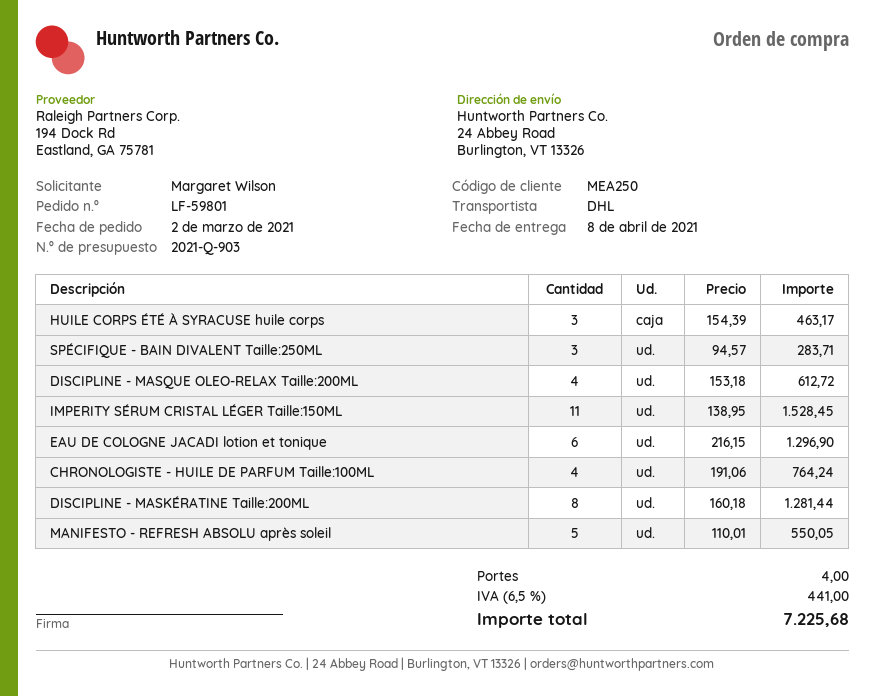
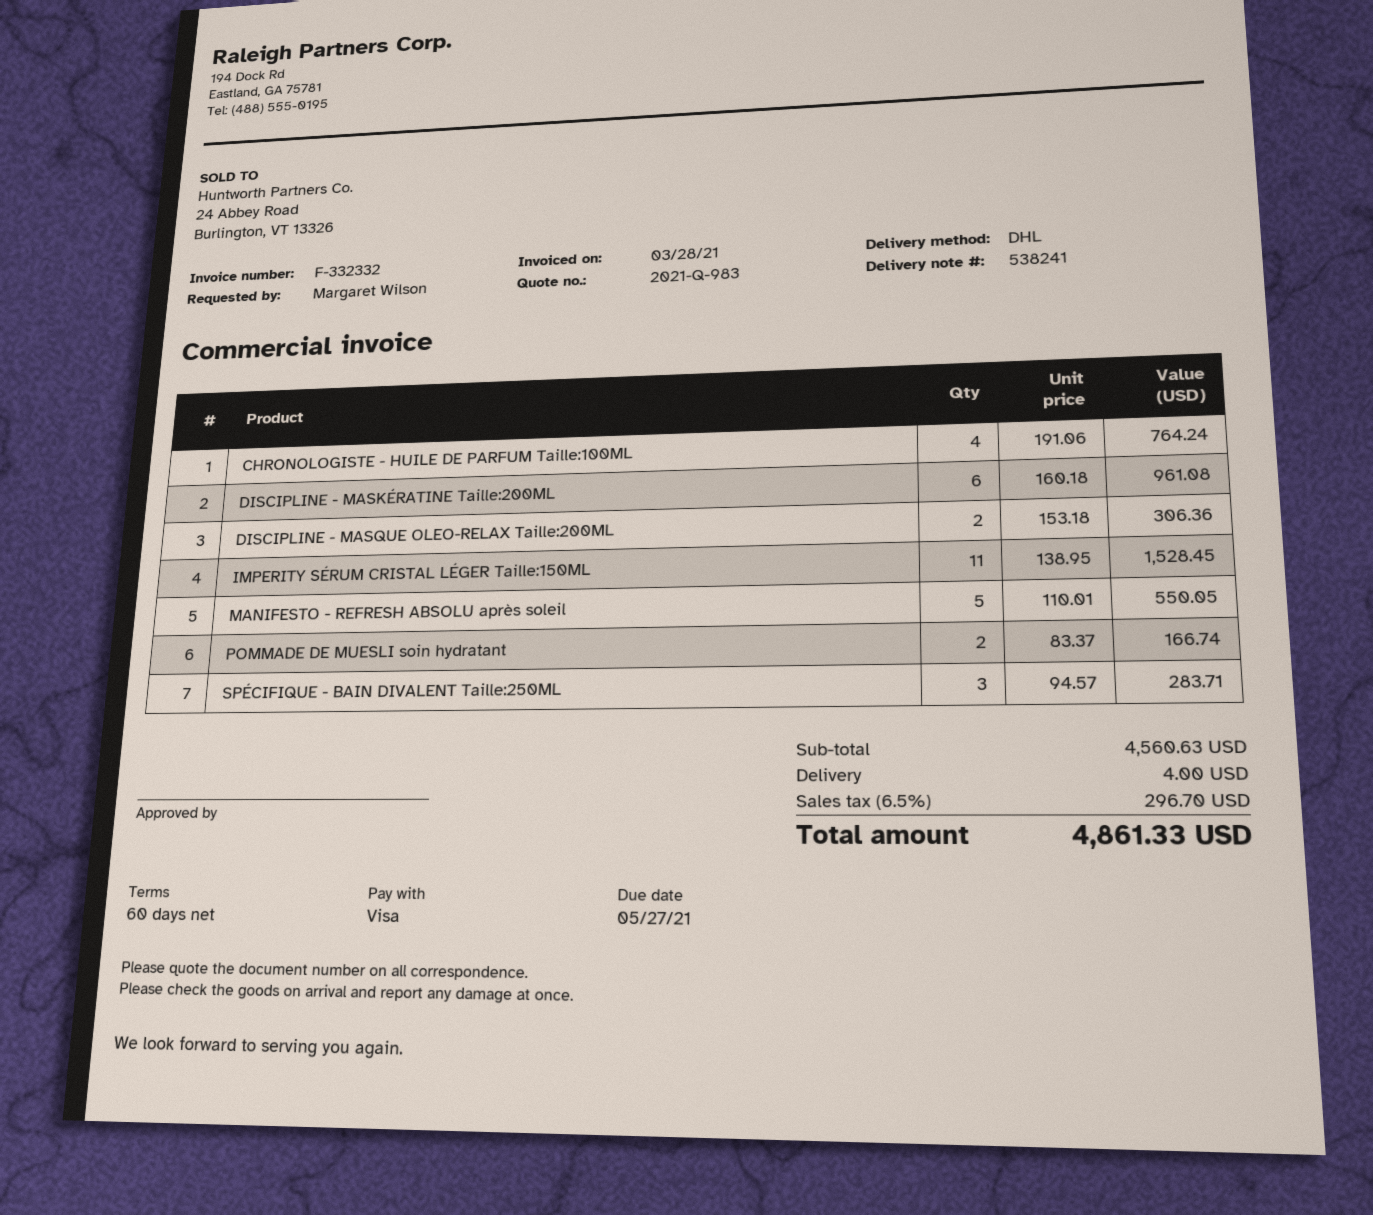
quote number: 2021-Q-903 -> 2021-Q-983
HUILE CORPS ÉTÉ À SYRACUSE huile corps: 3 x 154.39 = 463.17 -> none
DISCIPLINE - MASQUE OLEO-RELAX Taille:200ML: 4 x 153.18 = 612.72 -> 2 x 153.18 = 306.36
EAU DE COLOGNE JACADI lotion et tonique: 6 x 216.15 = 1296.90 -> none
DISCIPLINE - MASKÉRATINE Taille:200ML: 8 x 160.18 = 1281.44 -> 6 x 160.18 = 961.08
POMMADE DE MUESLI soin hydratant: none -> 2 x 83.37 = 166.74
tax: 6.5% = 441.00 -> 6.5% = 296.70
total: 7225.68 -> 4861.33

